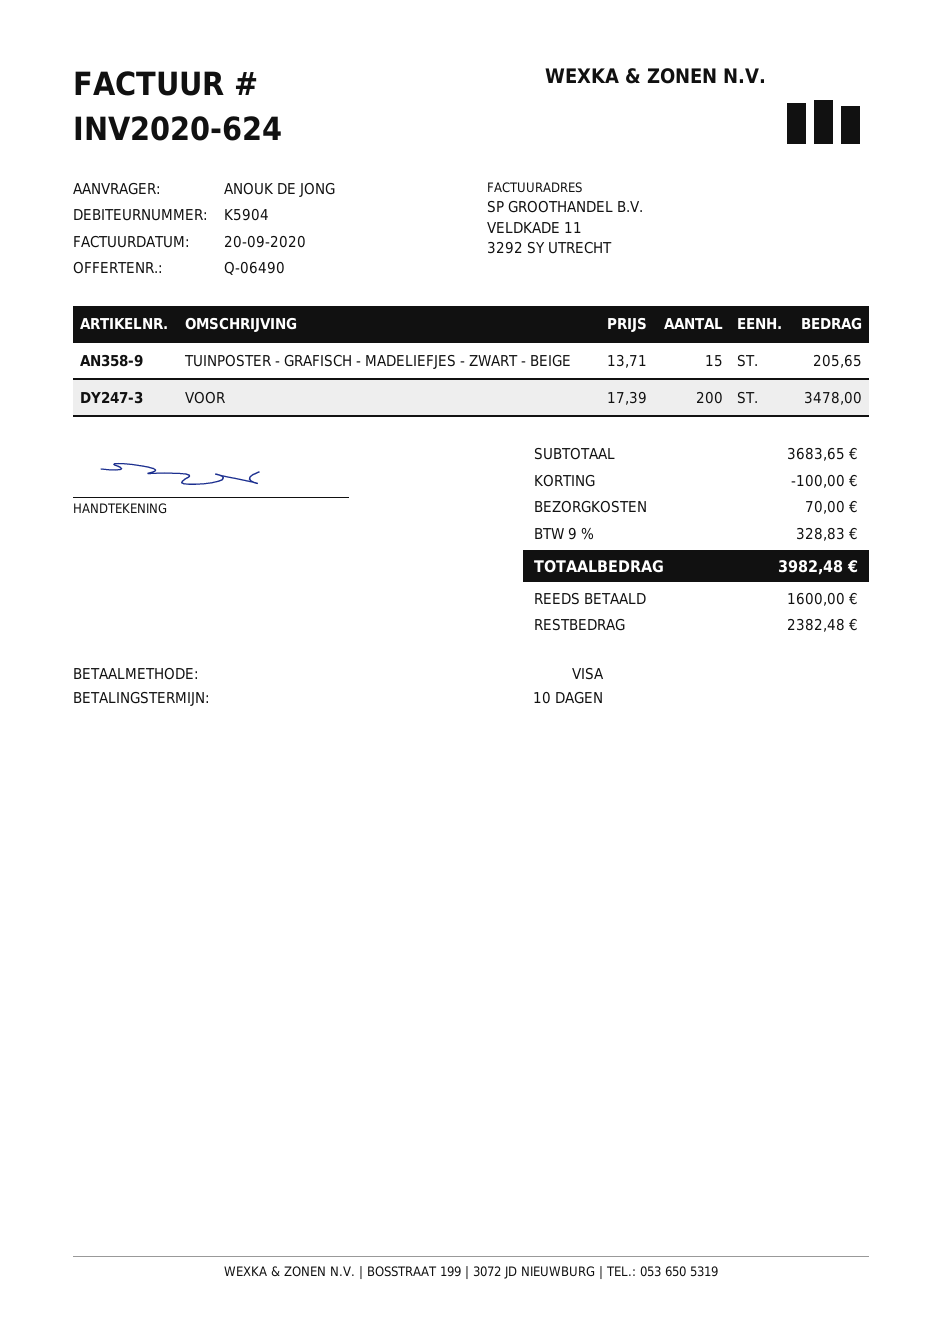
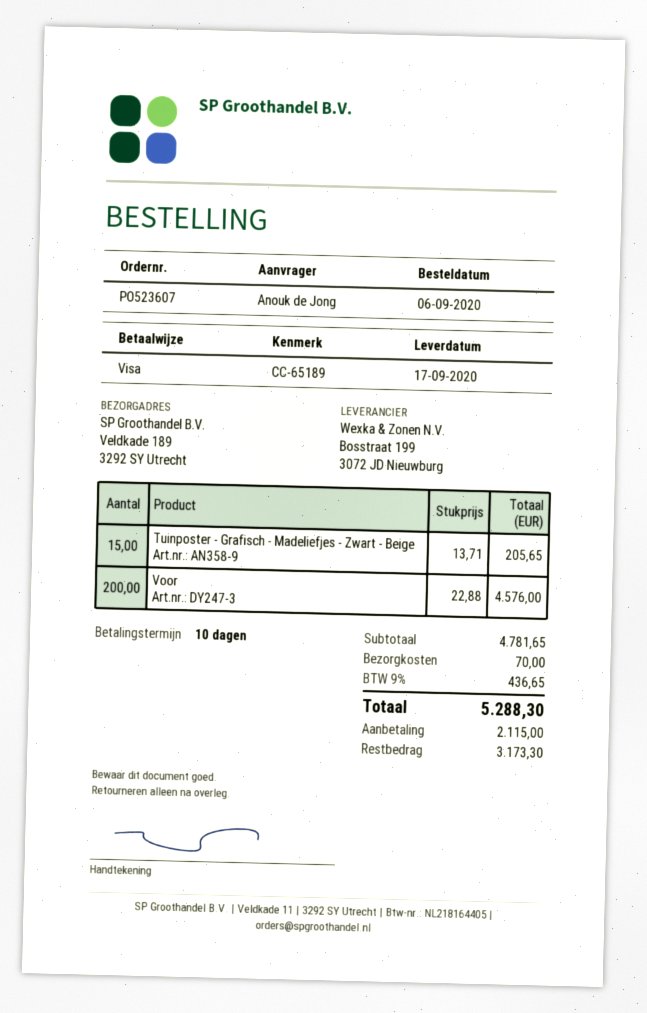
VOOR: 200 x 17.39 = 3478.00 -> 200 x 22.88 = 4576.00
subtotal: 3683.65 -> 4781.65
discount: 100.00 -> none
tax: 9% = 328.83 -> 9% = 436.65
total: 3982.48 -> 5288.30
deposit: 1600.00 -> 2115.00
balance: 2382.48 -> 3173.30

